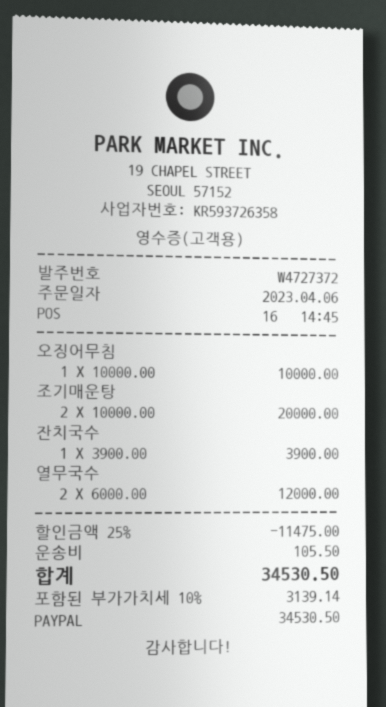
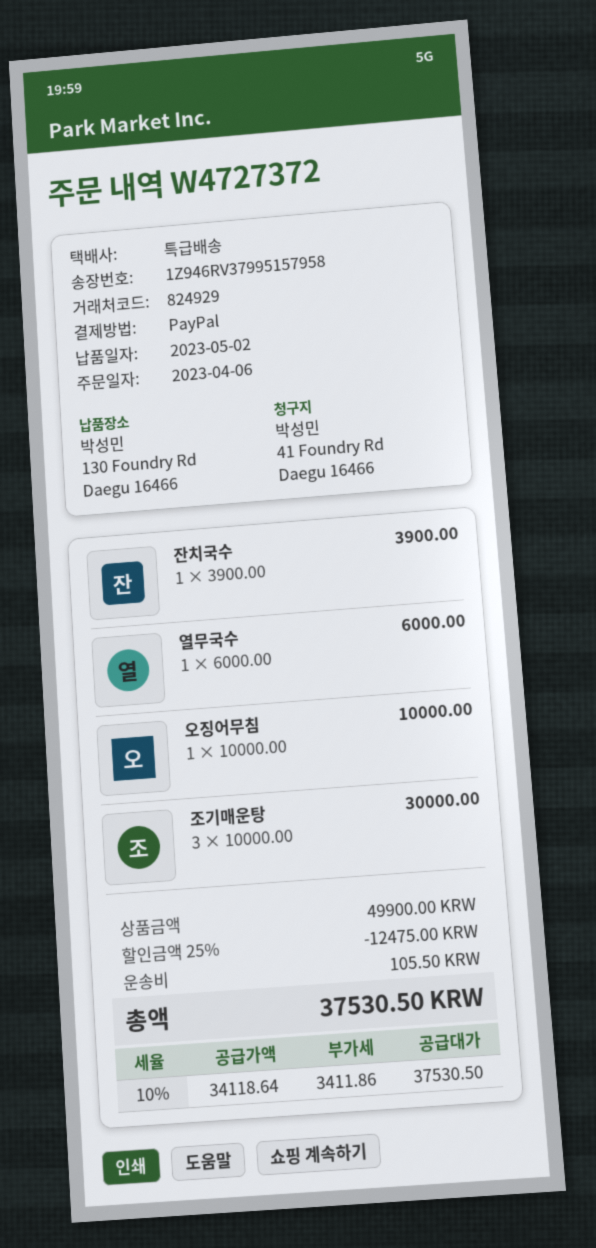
조기매운탕: 2 x 10000.00 = 20000.00 -> 3 x 10000.00 = 30000.00
열무국수: 2 x 6000.00 = 12000.00 -> 1 x 6000.00 = 6000.00
discount: 25% = 11475.00 -> 25% = 12475.00
tax: 10% = 3139.14 -> 10% = 3411.86
total: 34530.50 -> 37530.50

